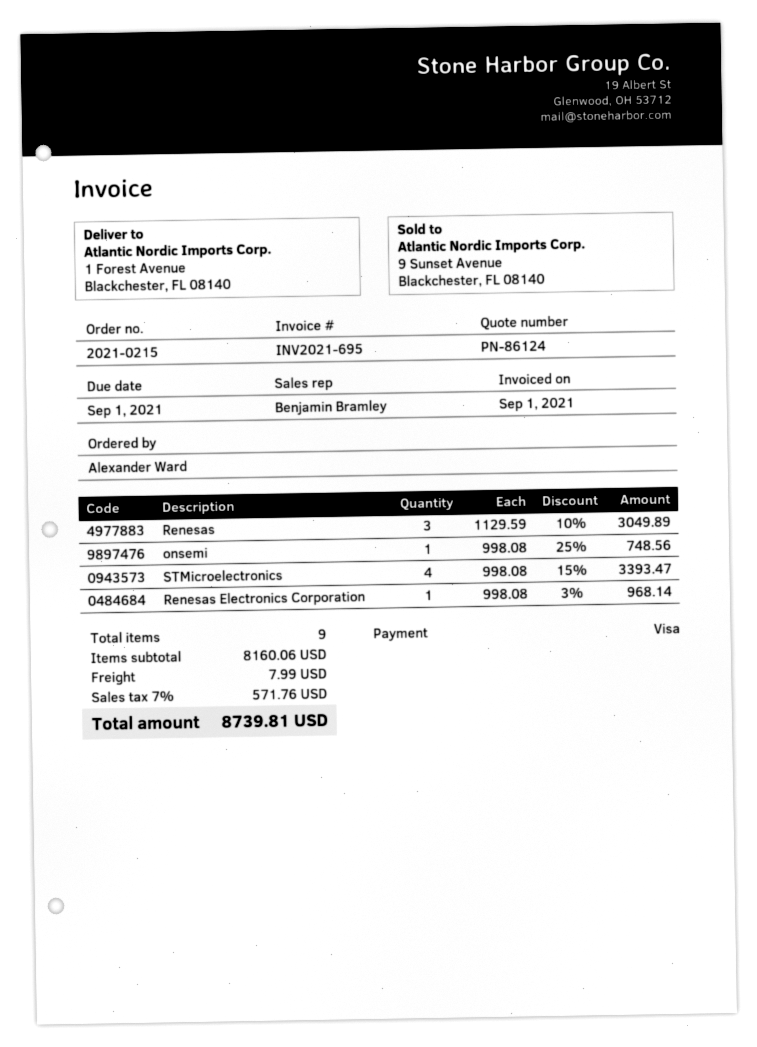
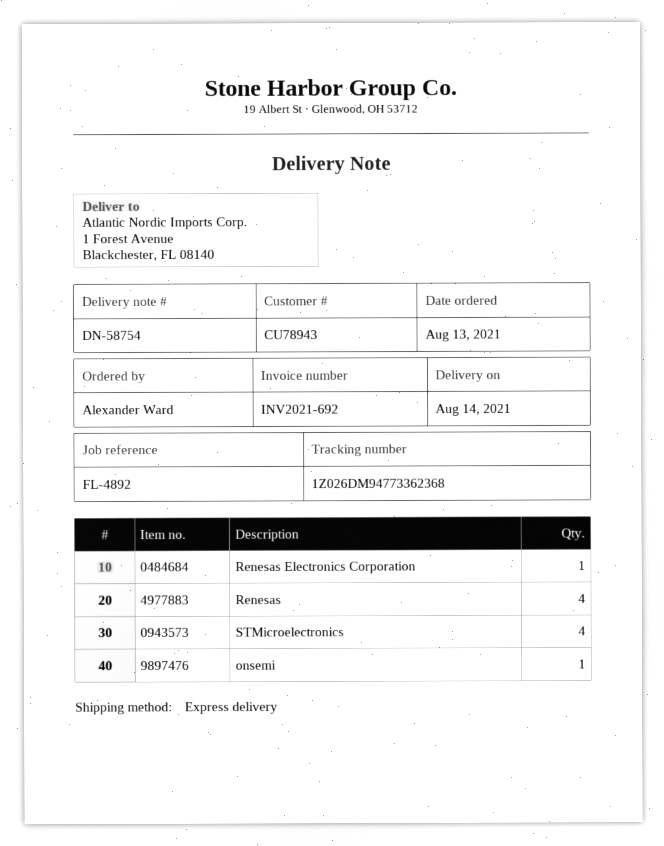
invoice number: INV2021-695 -> INV2021-692
Renesas: 3 -> 4

